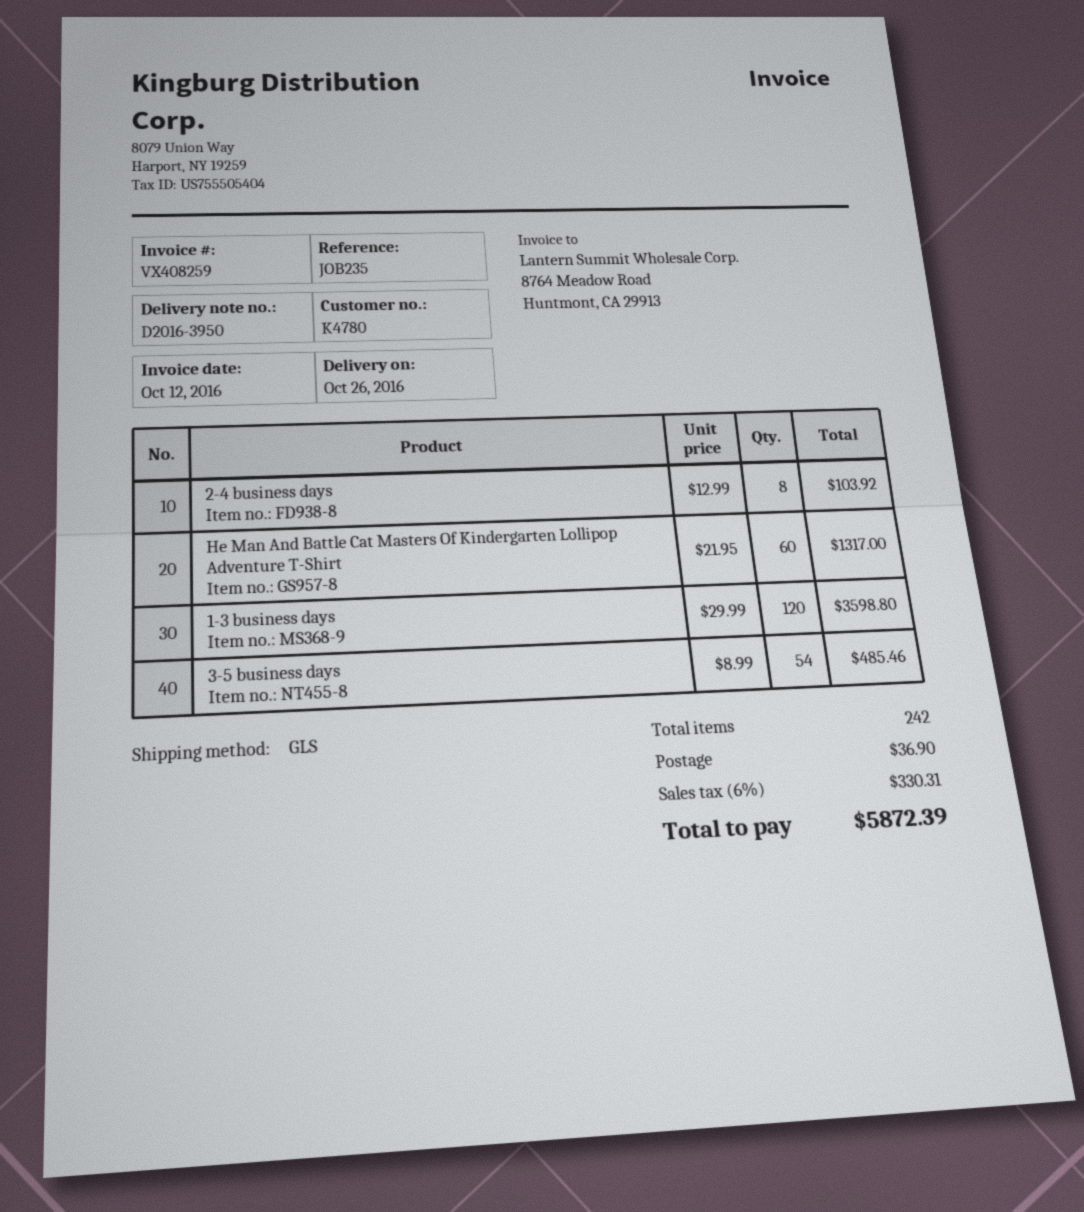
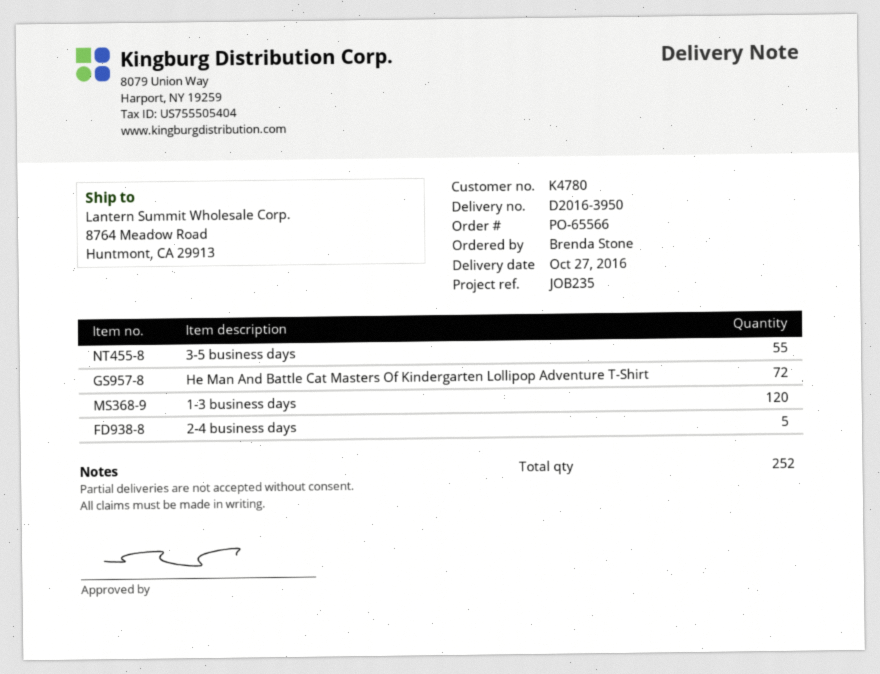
delivery date: 2016-10-26 -> 2016-10-27
2-4 business days: 8 -> 5
He Man And Battle Cat Masters Of Kindergarten Lollipop Adventure T-Shirt: 60 -> 72
3-5 business days: 54 -> 55
total quantity: 242 -> 252

